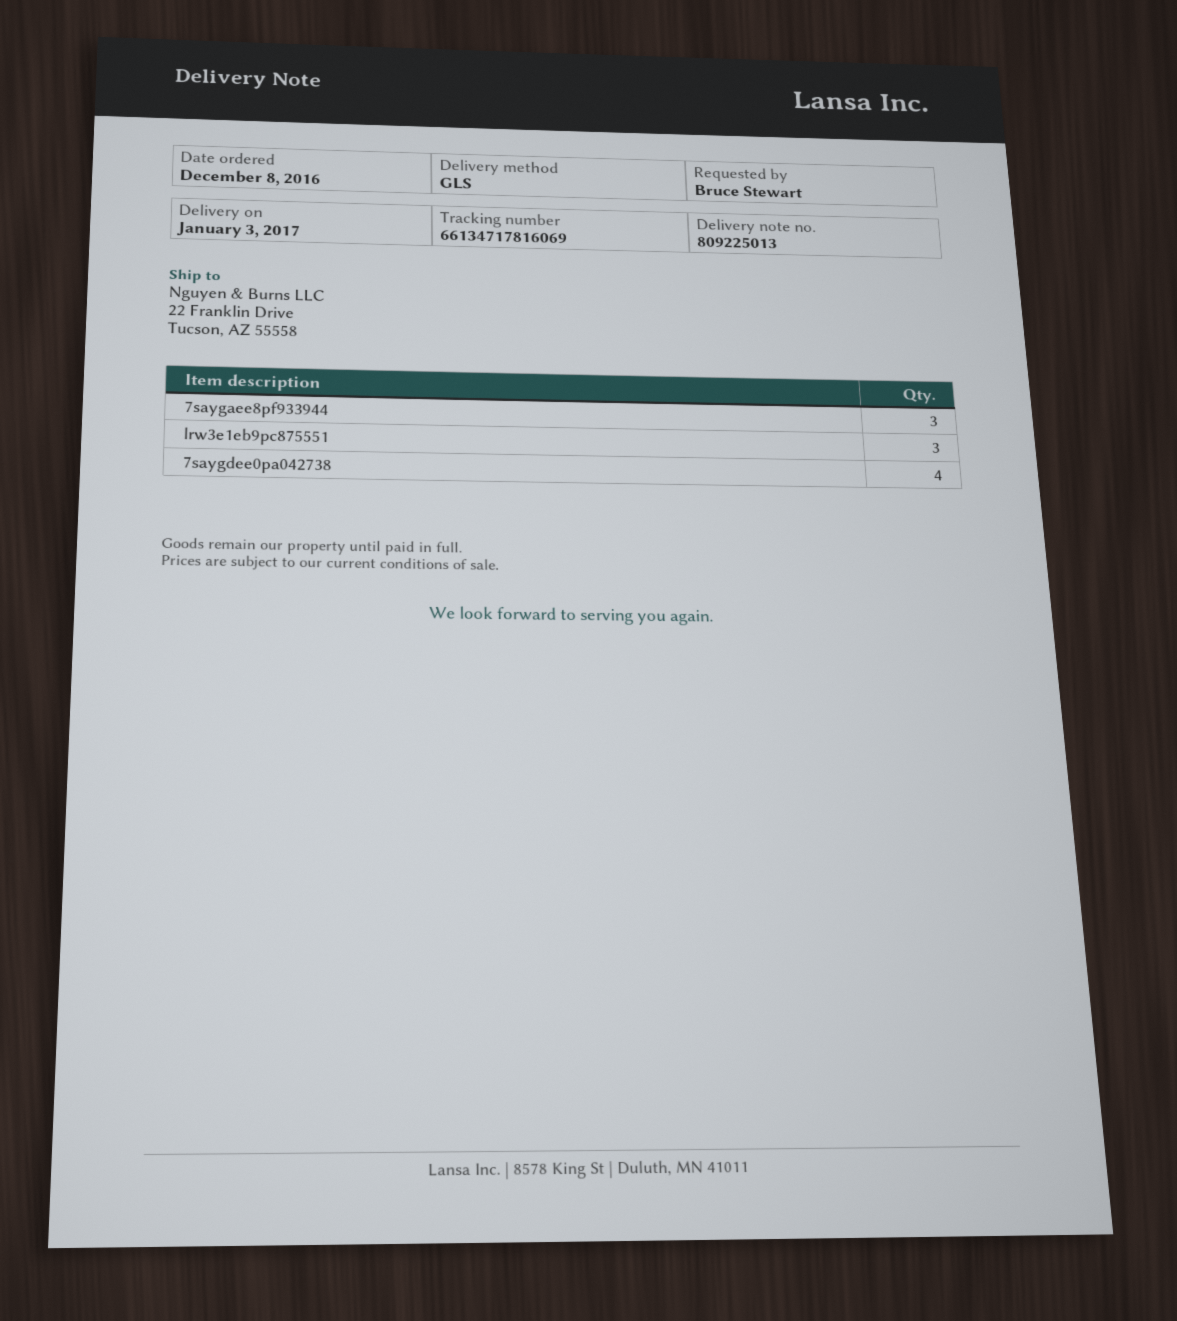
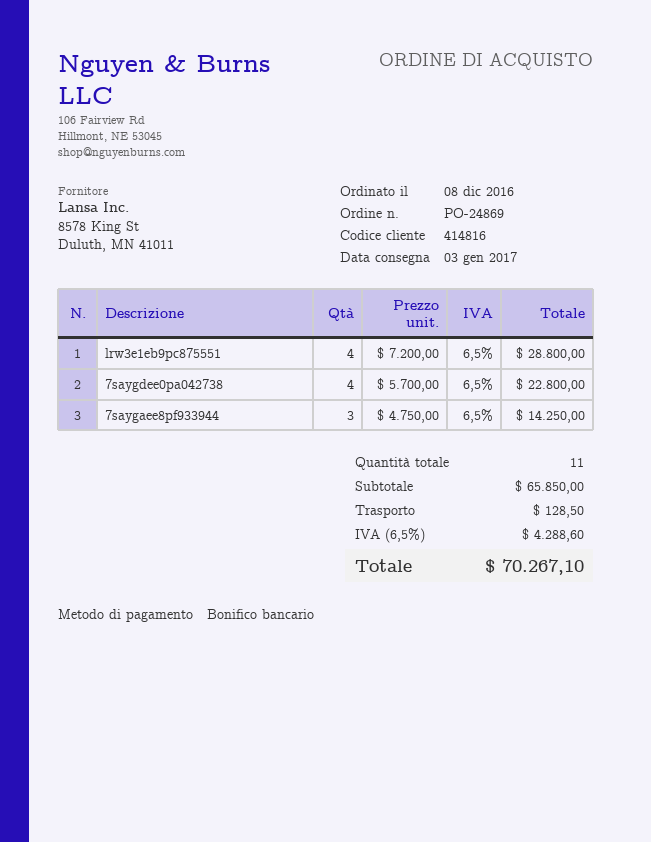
lrw3e1eb9pc875551: 3 -> 4

